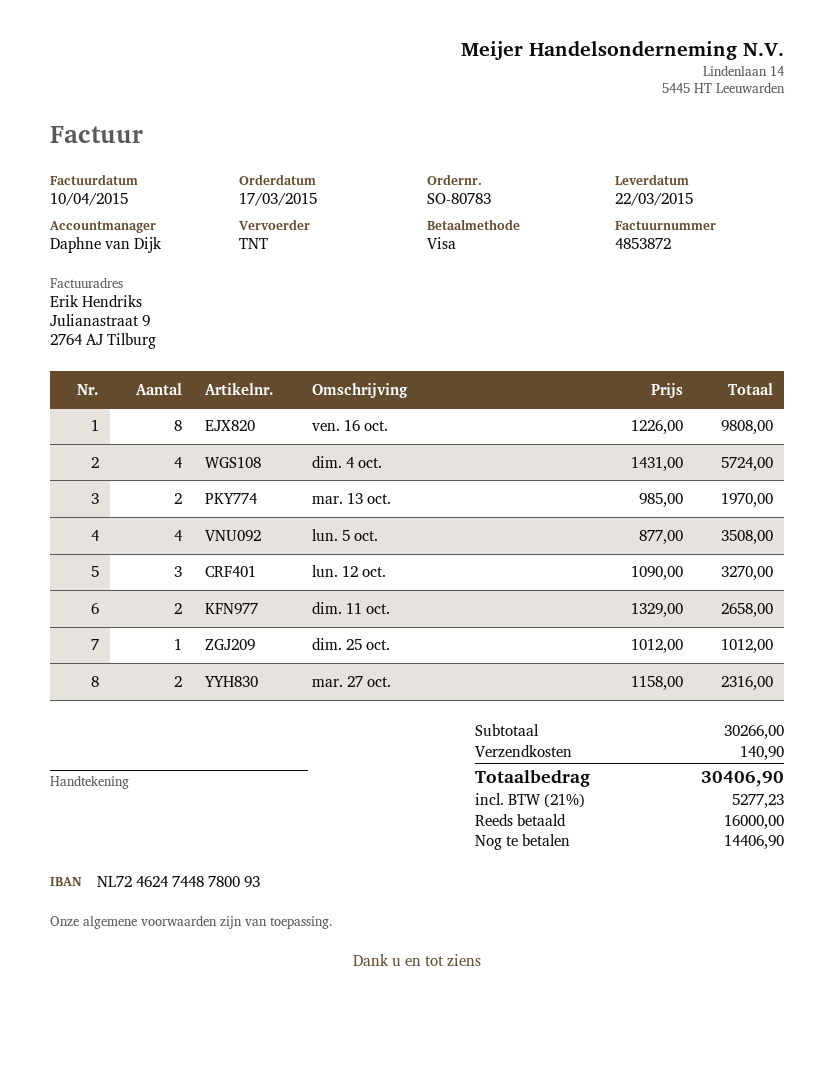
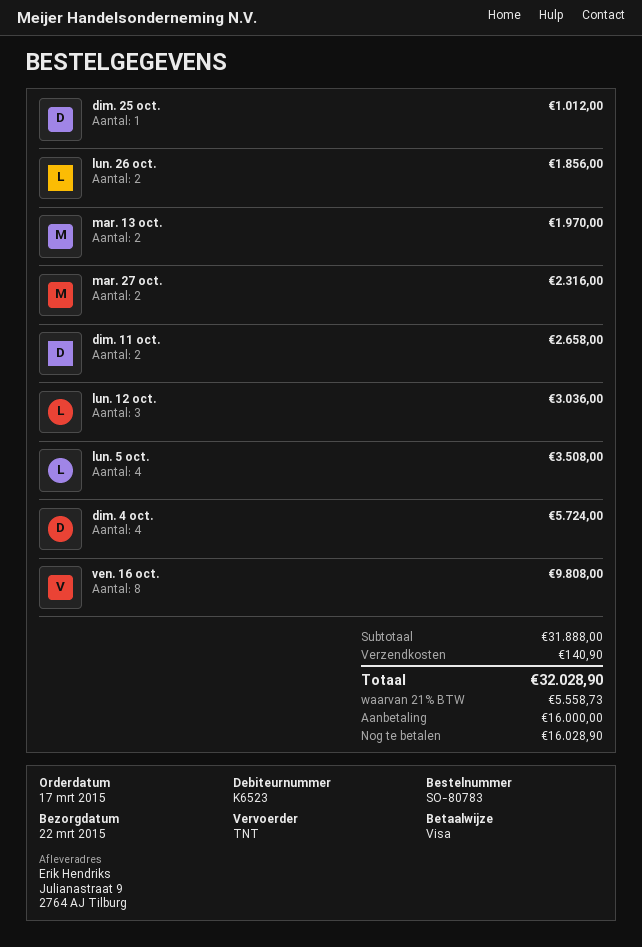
lun. 12 oct.: 3 for 3270.00 -> 3 for 3036.00
lun. 26 oct.: none -> 2 for 1856.00
subtotal: 30266.00 -> 31888.00
tax: 21% = 5277.23 -> 21% = 5558.73
total: 30406.90 -> 32028.90
balance: 14406.90 -> 16028.90

